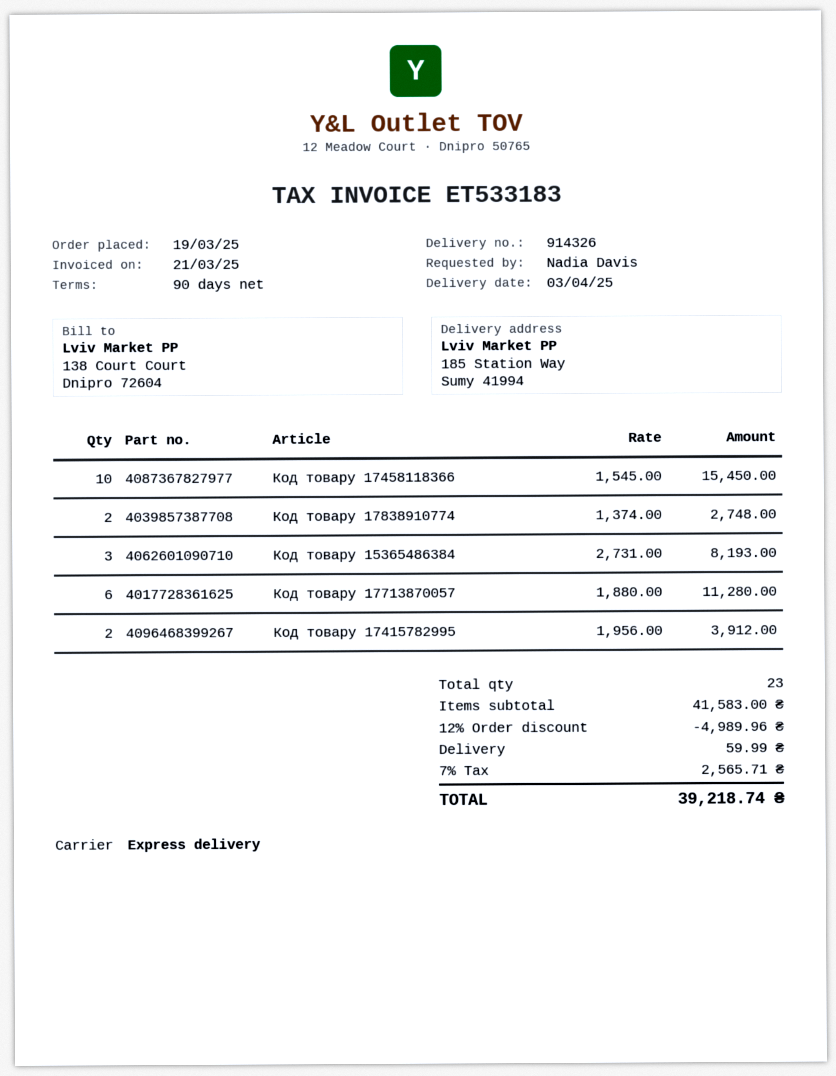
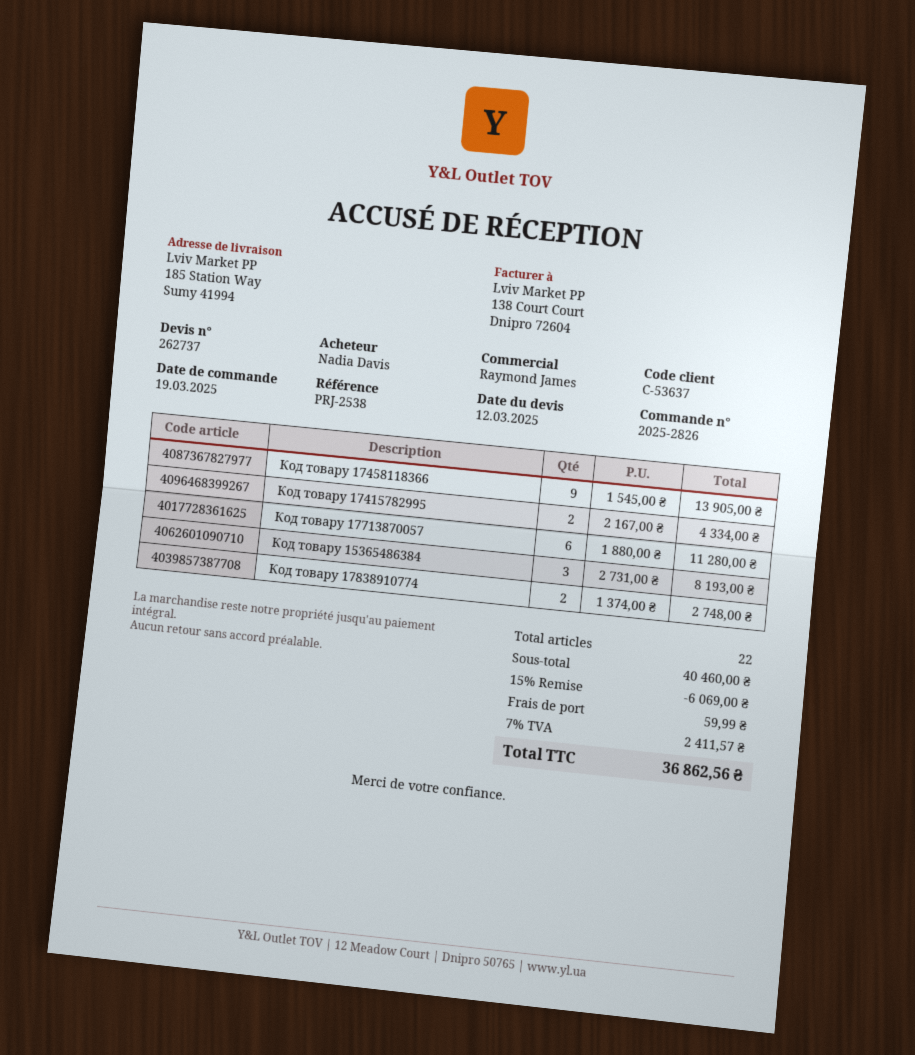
Код товару 17458118366: 10 x 1545.00 = 15450.00 -> 9 x 1545.00 = 13905.00
Код товару 17415782995: 2 x 1956.00 = 3912.00 -> 2 x 2167.00 = 4334.00
total quantity: 23 -> 22
subtotal: 41583.00 -> 40460.00
discount: 12% = 4989.96 -> 15% = 6069.00
tax: 7% = 2565.71 -> 7% = 2411.57
total: 39218.74 -> 36862.56

